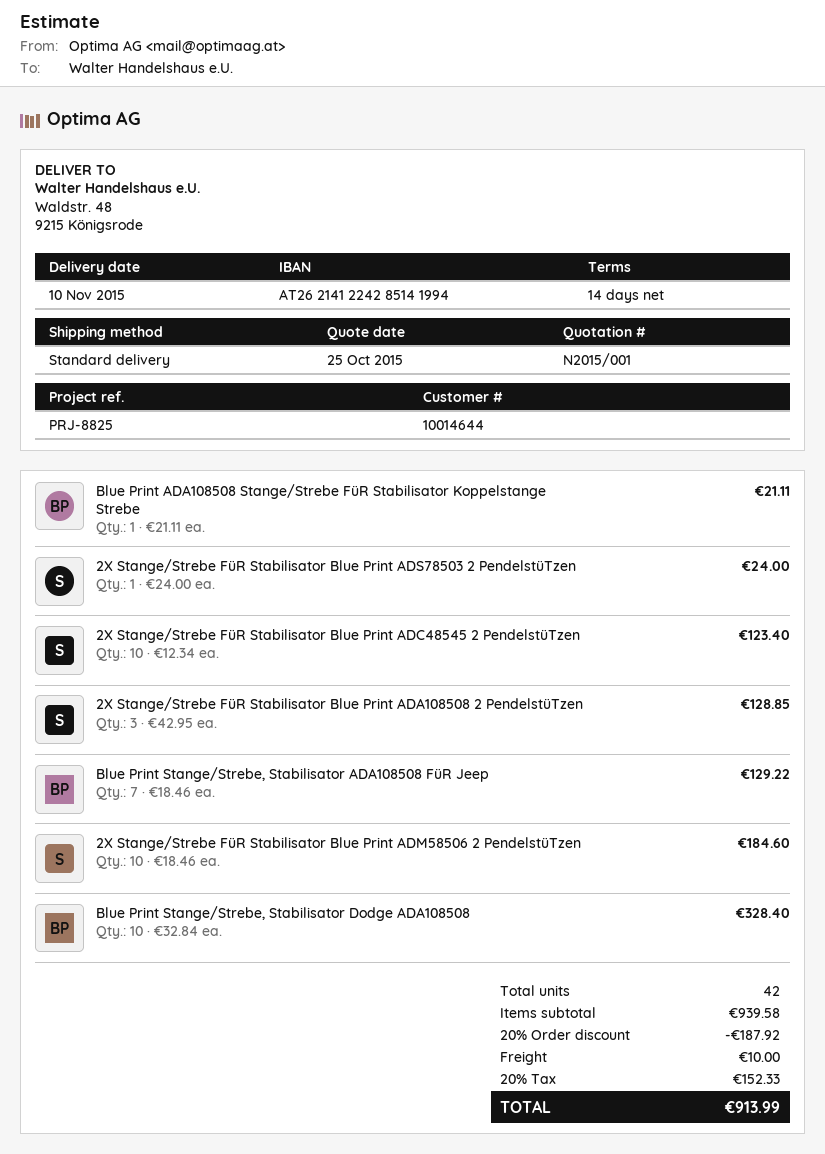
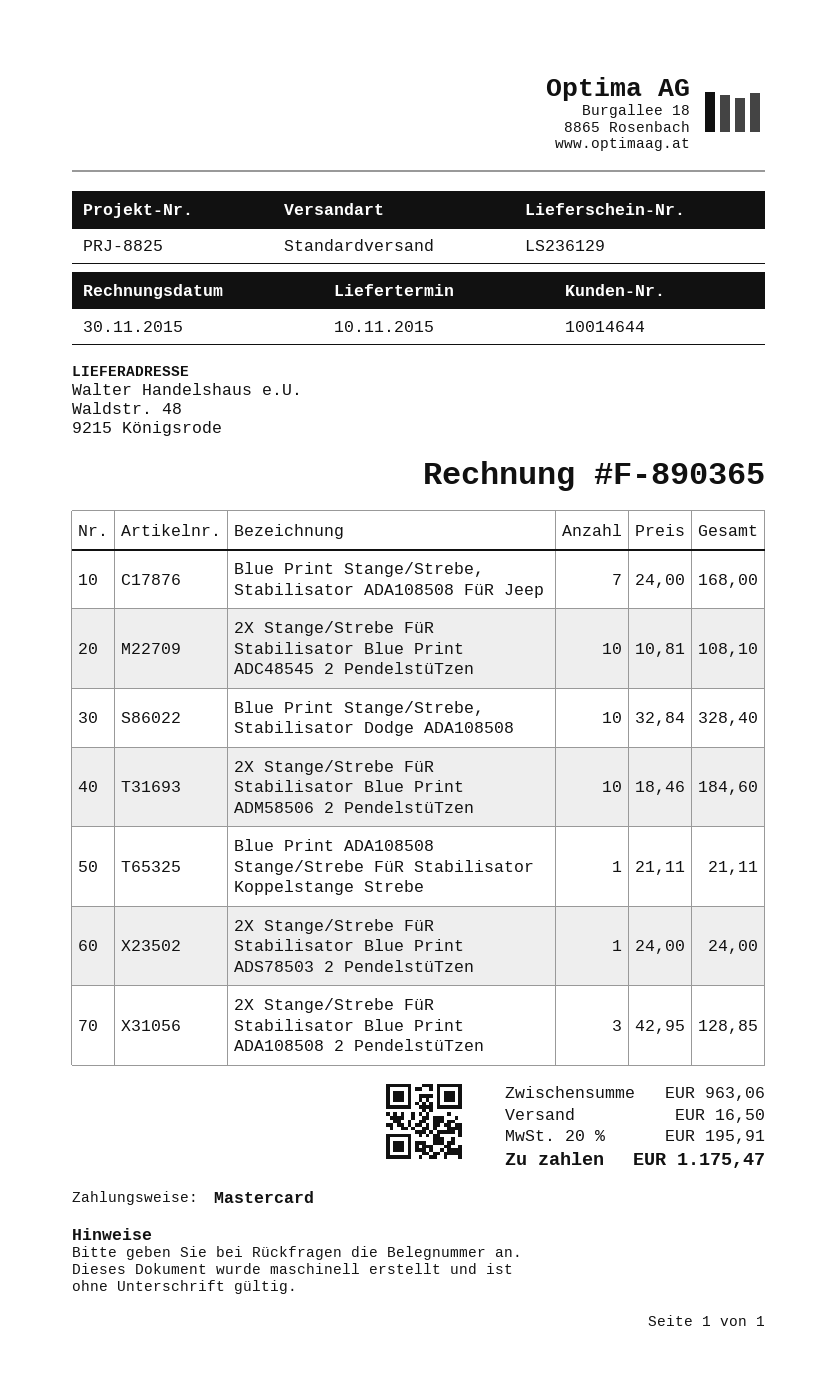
2X Stange/Strebe FüR Stabilisator Blue Print ADC48545 2 PendelstüTzen: 10 x 12.34 = 123.40 -> 10 x 10.81 = 108.10
Blue Print Stange/Strebe, Stabilisator ADA108508 FüR Jeep: 7 x 18.46 = 129.22 -> 7 x 24.00 = 168.00
subtotal: 939.58 -> 963.06
discount: 20% = 187.92 -> none
shipping: 10.00 -> 16.50
tax: 20% = 152.33 -> 20% = 195.91
total: 913.99 -> 1175.47

